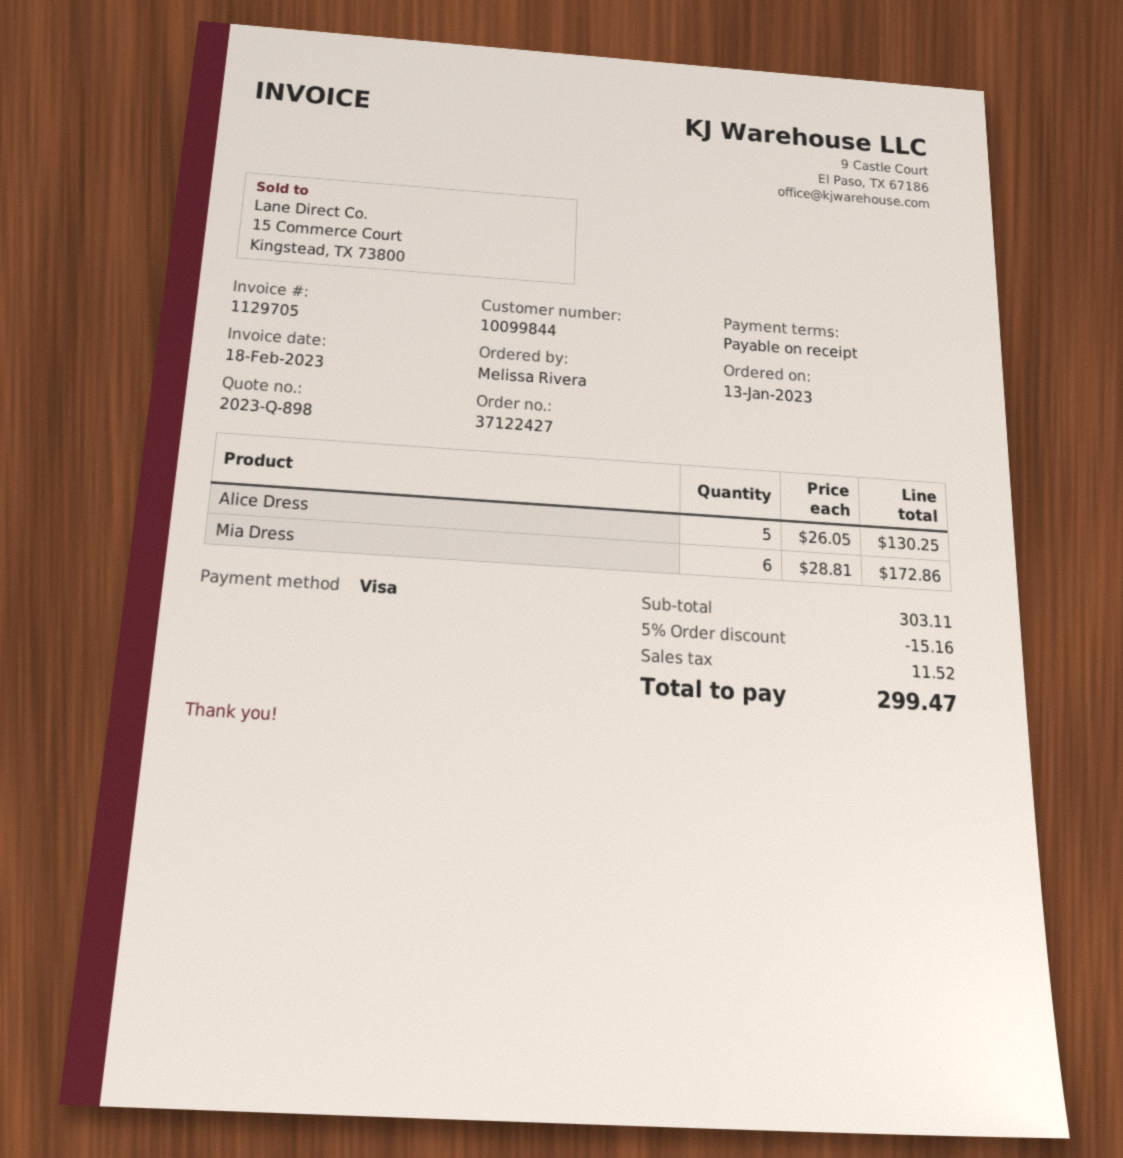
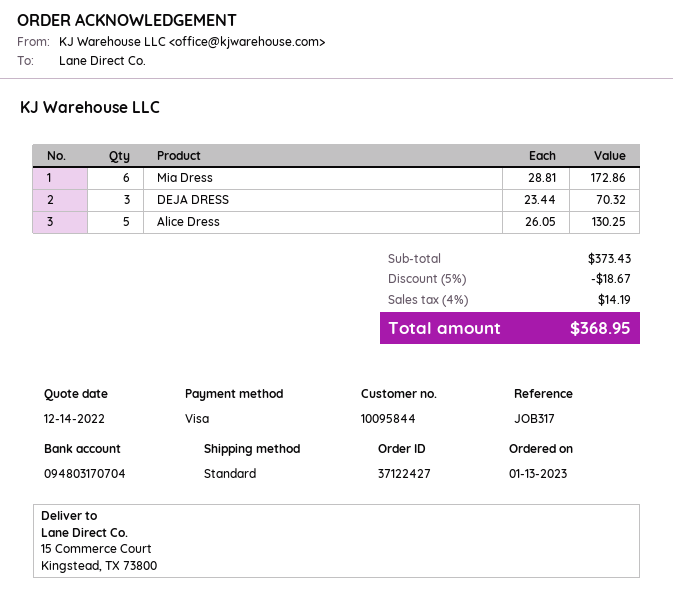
customer number: 10099844 -> 10095844
DEJA DRESS: none -> 3 x 23.44 = 70.32
subtotal: 303.11 -> 373.43
discount: 5% = 15.16 -> 5% = 18.67
tax: 11.52 -> 14.19
total: 299.47 -> 368.95

